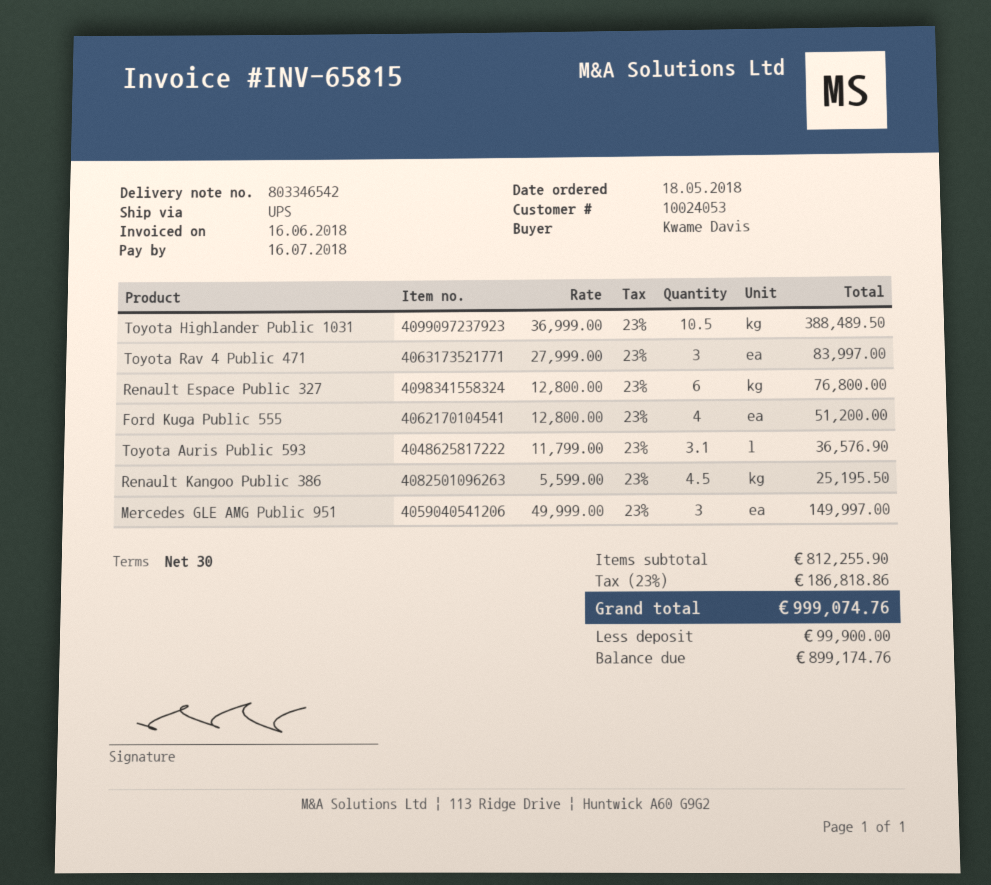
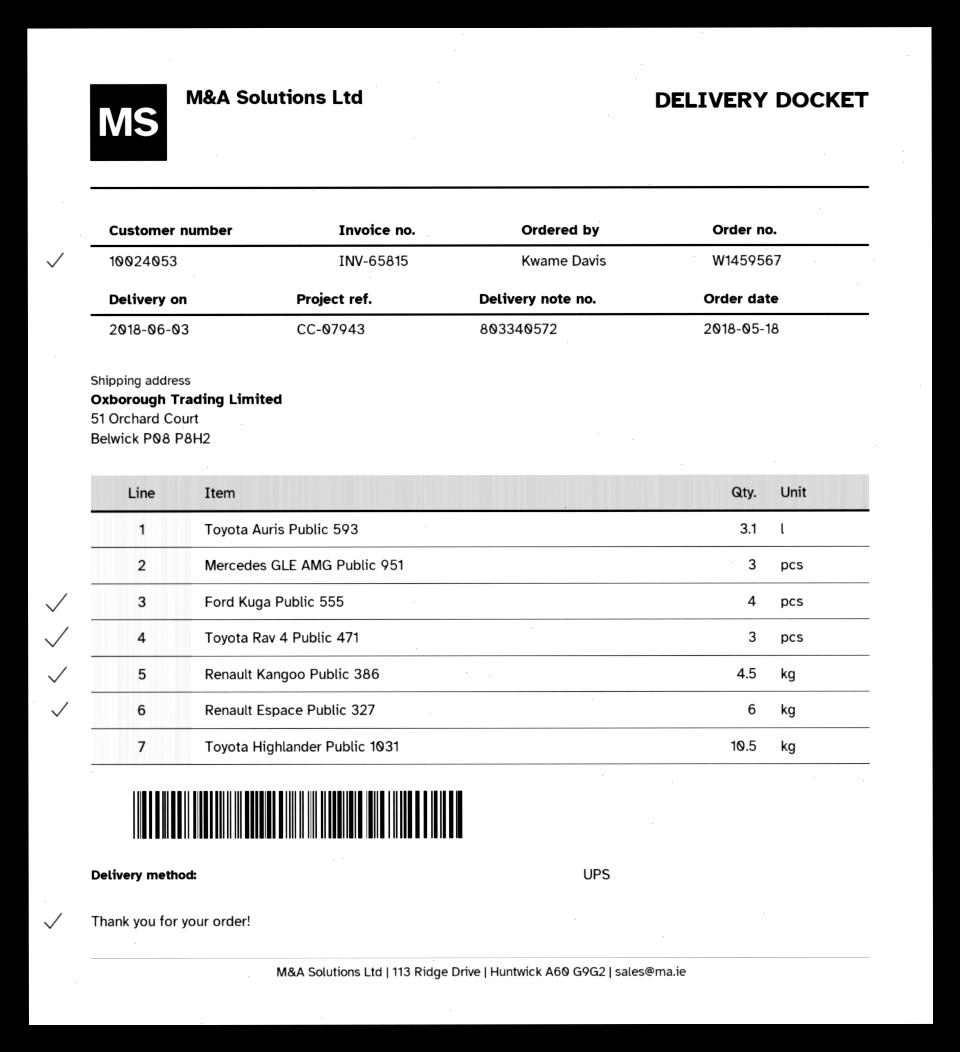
delivery note number: 803346542 -> 803340572

